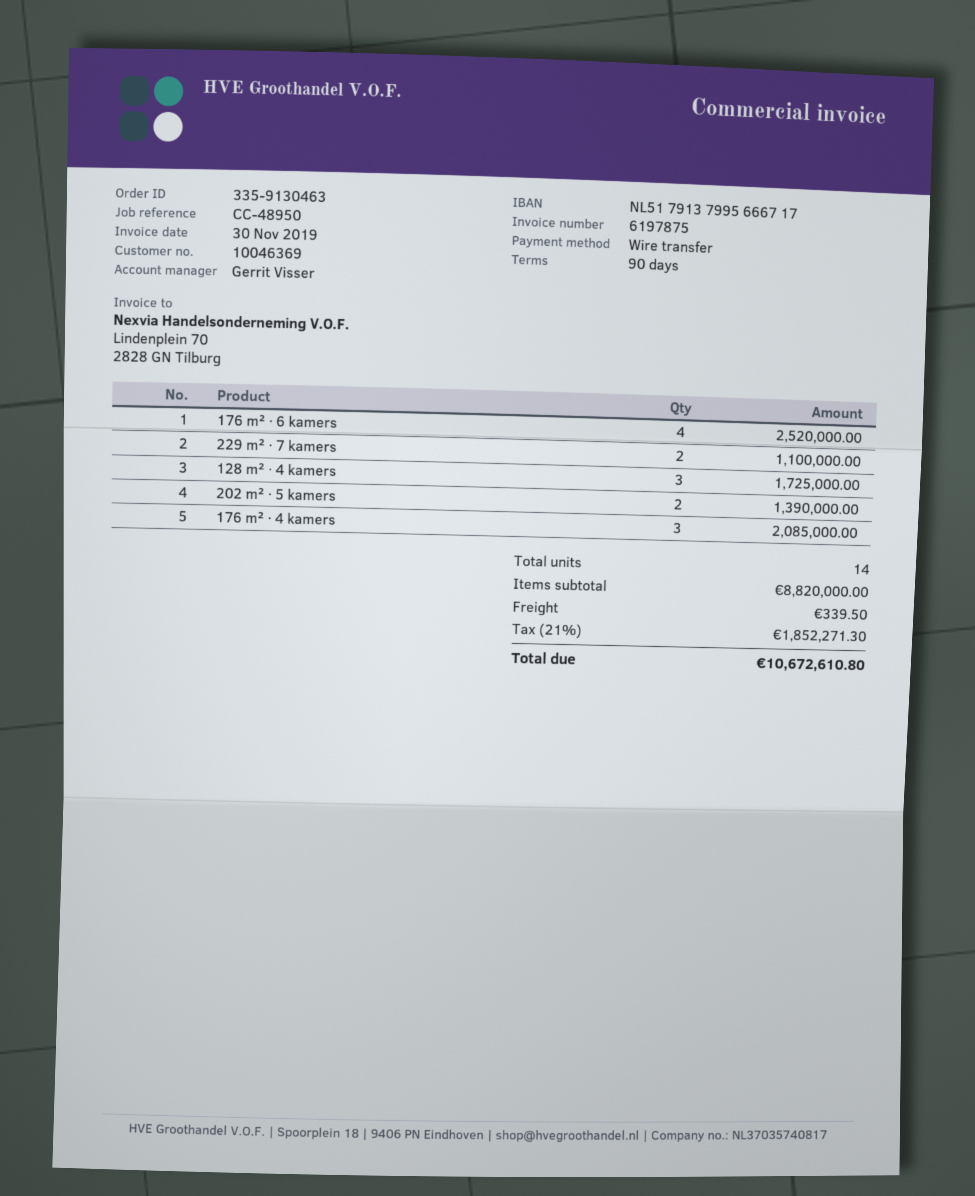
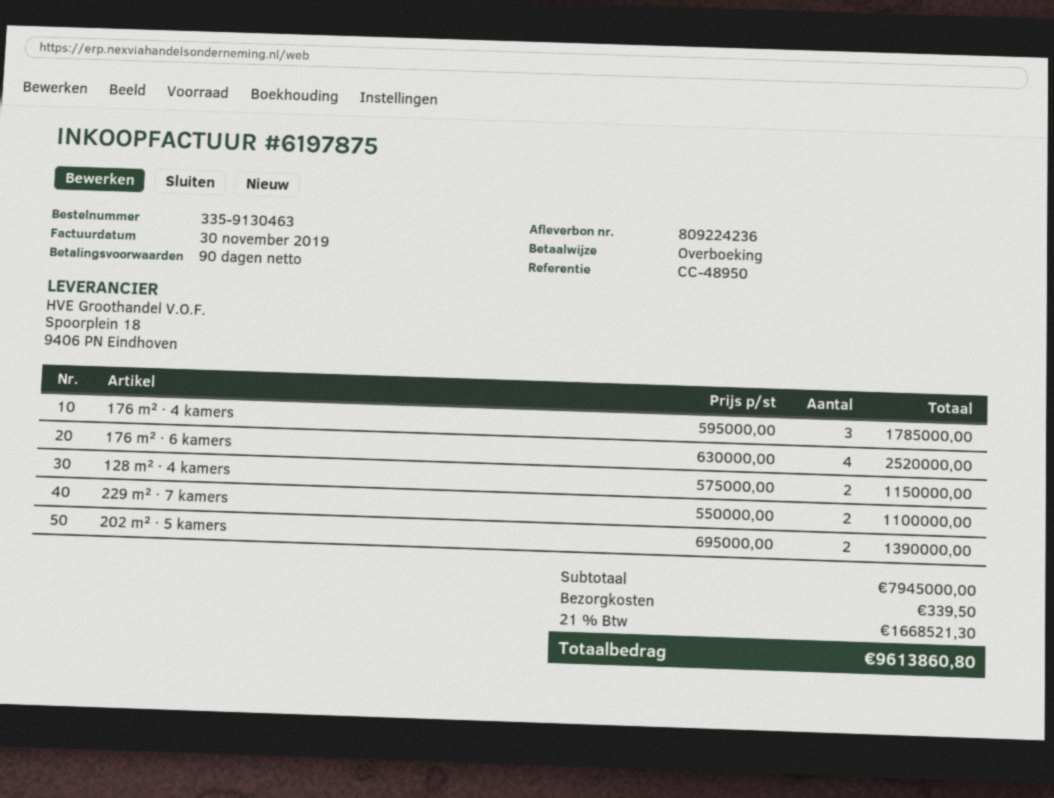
128 m² · 4 kamers: 3 for 1725000.00 -> 2 for 1150000.00
176 m² · 4 kamers: 3 for 2085000.00 -> 3 for 1785000.00
subtotal: 8820000.00 -> 7945000.00
tax: 21% = 1852271.30 -> 21% = 1668521.30
total: 10672610.80 -> 9613860.80

